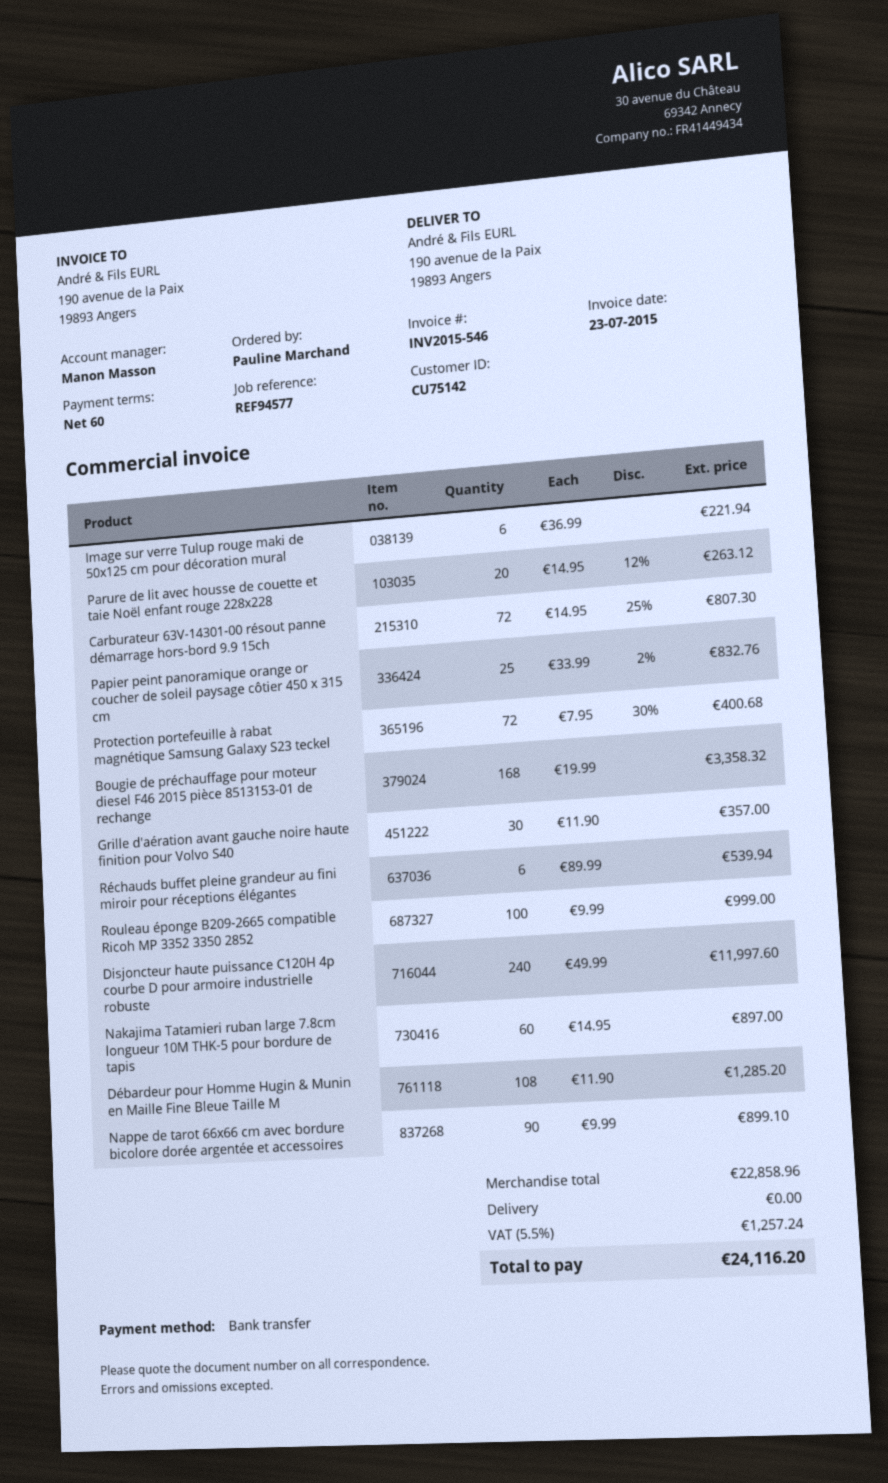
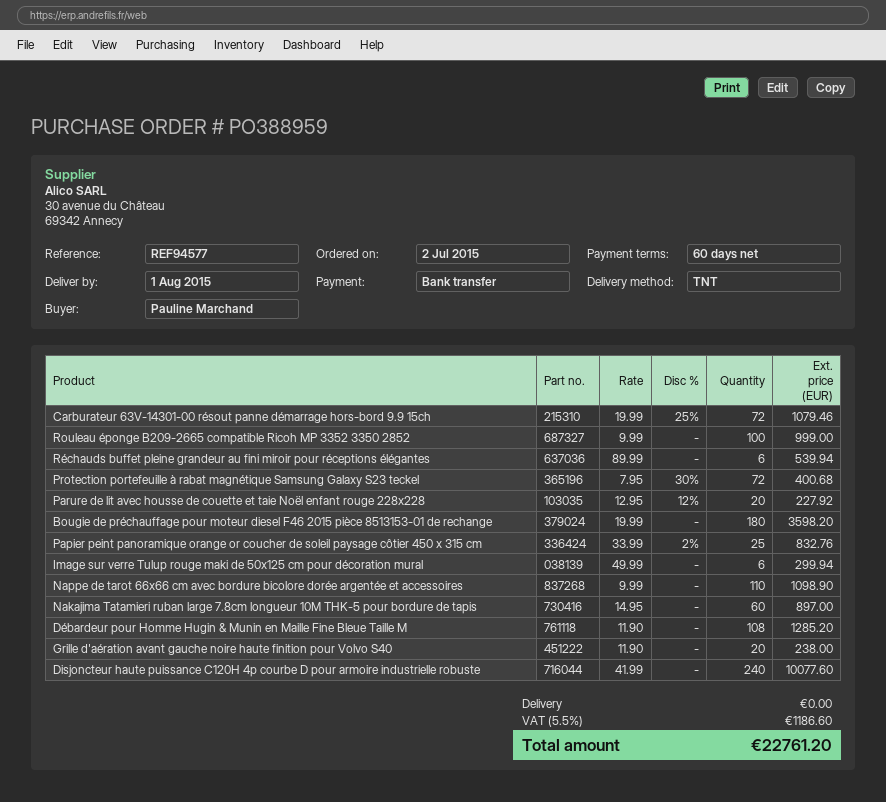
Image sur verre Tulup rouge maki de 50x125 cm pour décoration mural: 6 x 36.99 = 221.94 -> 6 x 49.99 = 299.94
Parure de lit avec housse de couette et taie Noël enfant rouge 228x228: 20 x 14.95 - 12% = 263.12 -> 20 x 12.95 - 12% = 227.92
Carburateur 63V-14301-00 résout panne démarrage hors-bord 9.9 15ch: 72 x 14.95 - 25% = 807.30 -> 72 x 19.99 - 25% = 1079.46
Bougie de préchauffage pour moteur diesel F46 2015 pièce 8513153-01 de rechange: 168 x 19.99 = 3358.32 -> 180 x 19.99 = 3598.20
Grille d'aération avant gauche noire haute finition pour Volvo S40: 30 x 11.90 = 357.00 -> 20 x 11.90 = 238.00
Disjoncteur haute puissance C120H 4p courbe D pour armoire industrielle robuste: 240 x 49.99 = 11997.60 -> 240 x 41.99 = 10077.60
Nappe de tarot 66x66 cm avec bordure bicolore dorée argentée et accessoires: 90 x 9.99 = 899.10 -> 110 x 9.99 = 1098.90
tax: 5.5% = 1257.24 -> 5.5% = 1186.60
total: 24116.20 -> 22761.20

